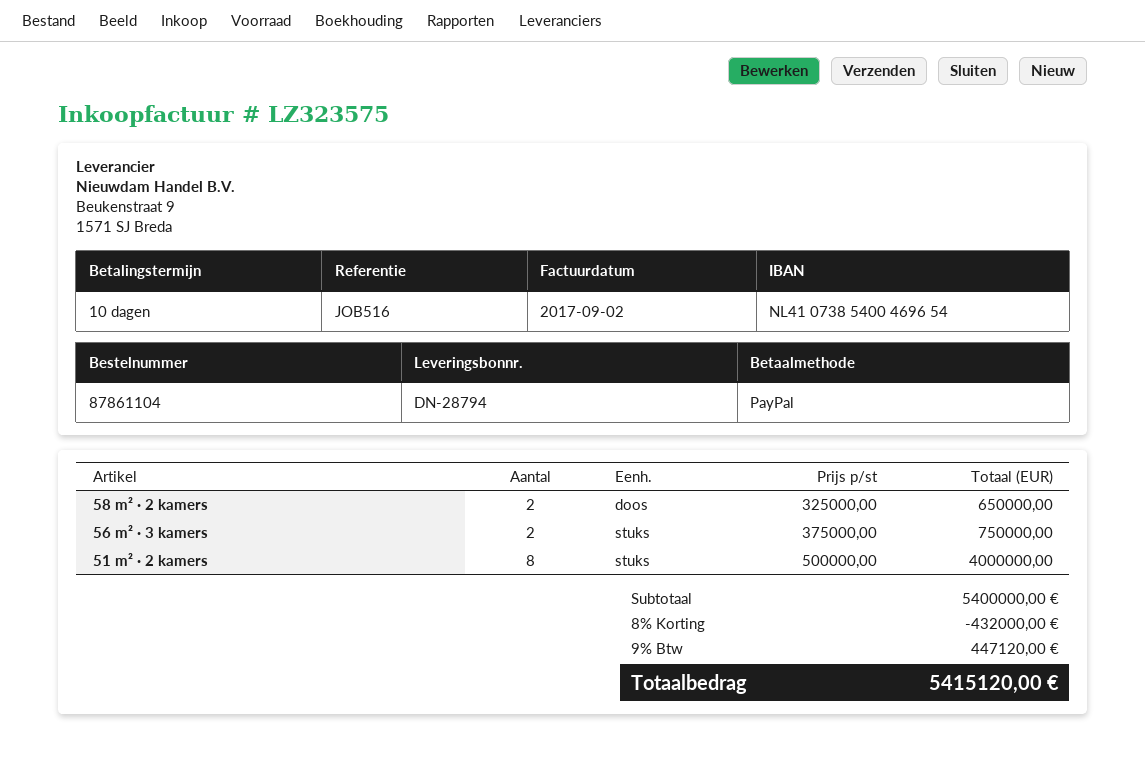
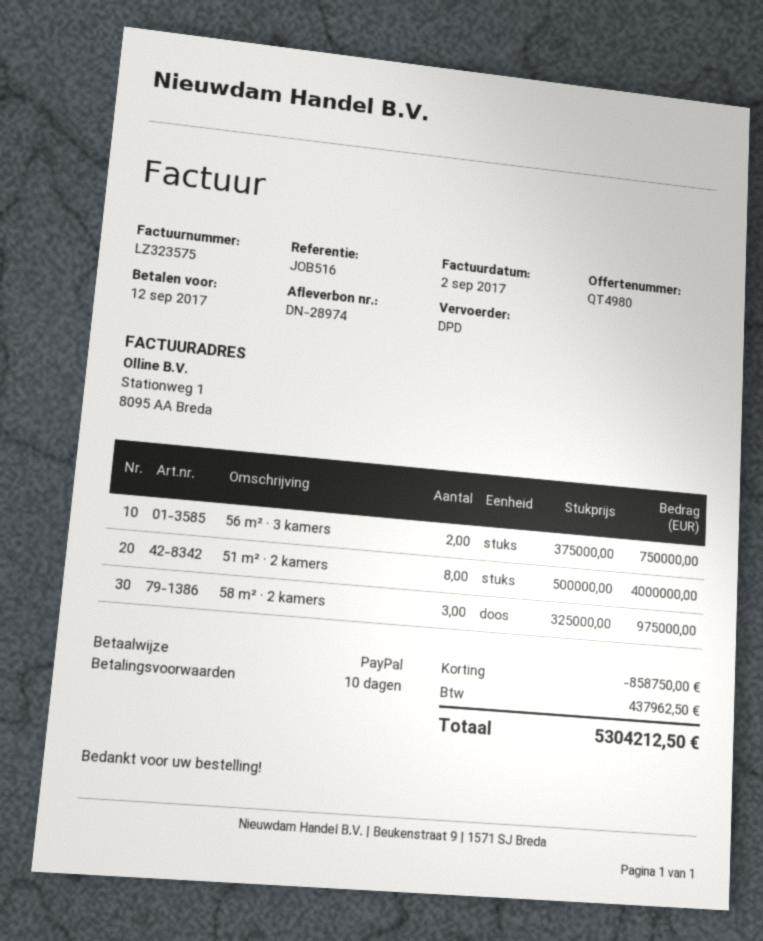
delivery note number: DN-28794 -> DN-28974
58 m² · 2 kamers: 2 x 325000.00 = 650000.00 -> 3 x 325000.00 = 975000.00
discount: 432000.00 -> 858750.00
tax: 447120.00 -> 437962.50
total: 5415120.00 -> 5304212.50

